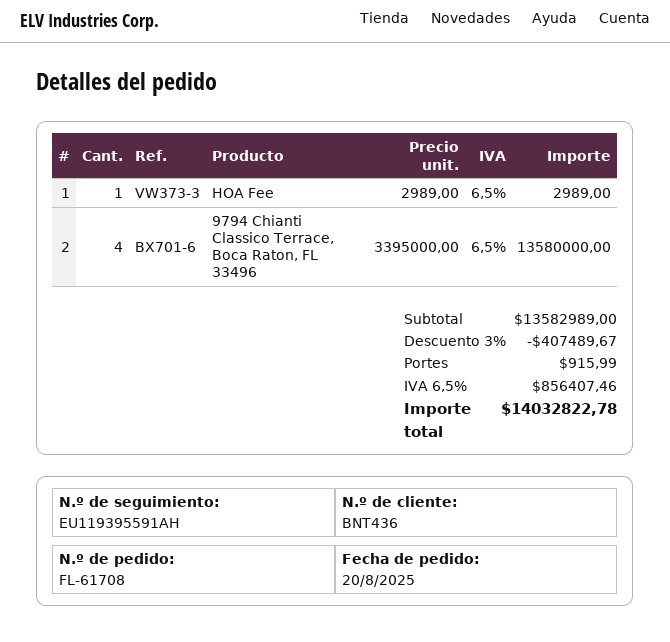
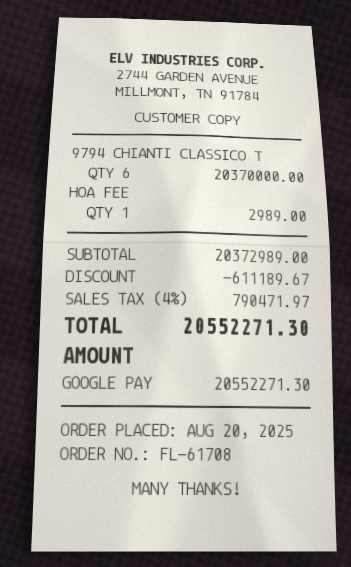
9794 Chianti Classico Terrace, Boca Raton, FL 33496: 4 for 13580000.00 -> 6 for 20370000.00
subtotal: 13582989.00 -> 20372989.00
discount: 407489.67 -> 611189.67
shipping: 915.99 -> none
tax: 6.5% = 856407.46 -> 4% = 790471.97
total: 14032822.78 -> 20552271.30

